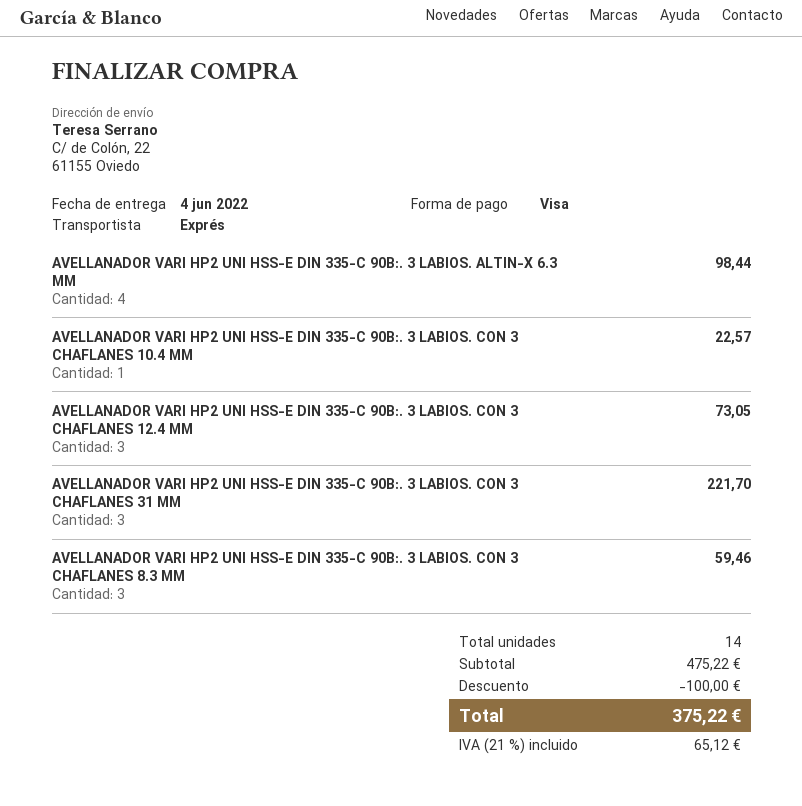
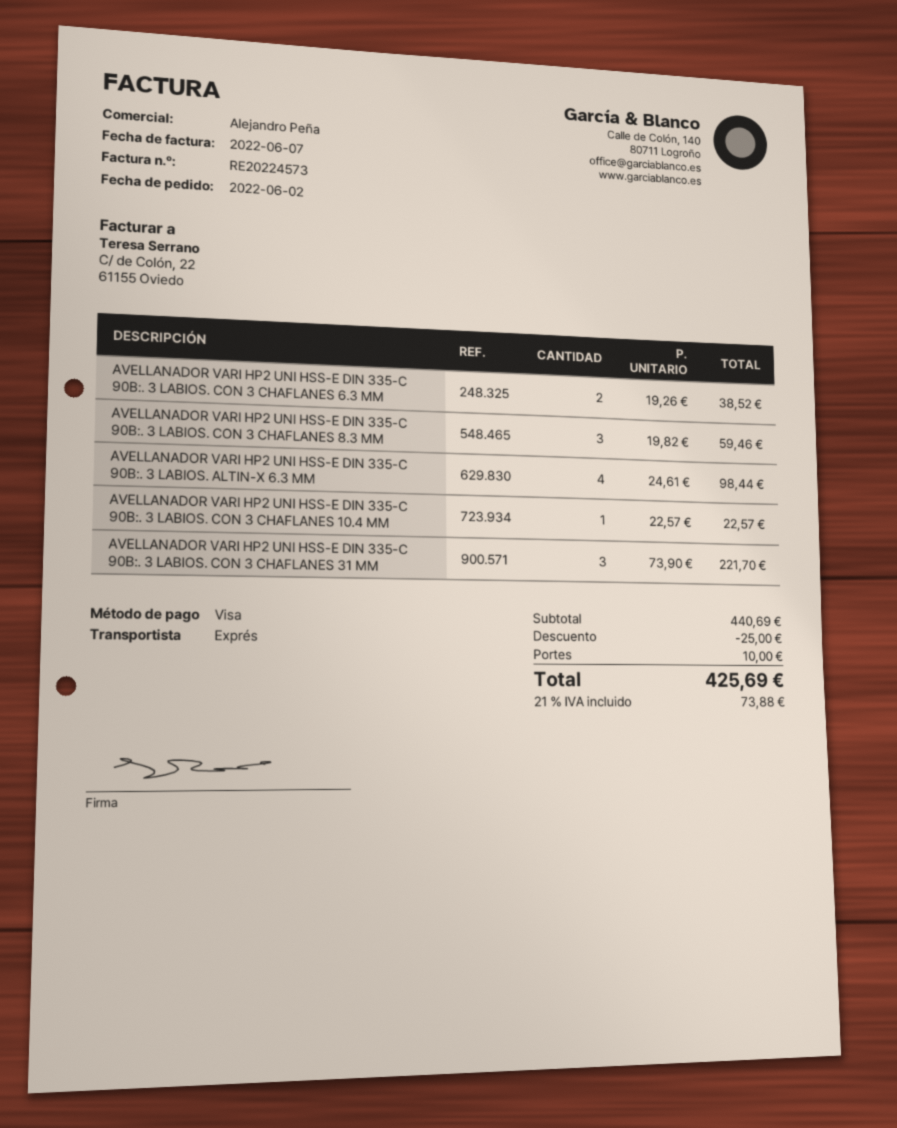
AVELLANADOR VARI HP2 UNI HSS-E DIN 335-C 90B:. 3 LABIOS. CON 3 CHAFLANES 12.4 MM: 3 for 73.05 -> none
AVELLANADOR VARI HP2 UNI HSS-E DIN 335-C 90B:. 3 LABIOS. CON 3 CHAFLANES 6.3 MM: none -> 2 for 38.52
subtotal: 475.22 -> 440.69
discount: 100.00 -> 25.00
shipping: none -> 10.00
tax: 21% = 65.12 -> 21% = 73.88
total: 375.22 -> 425.69

